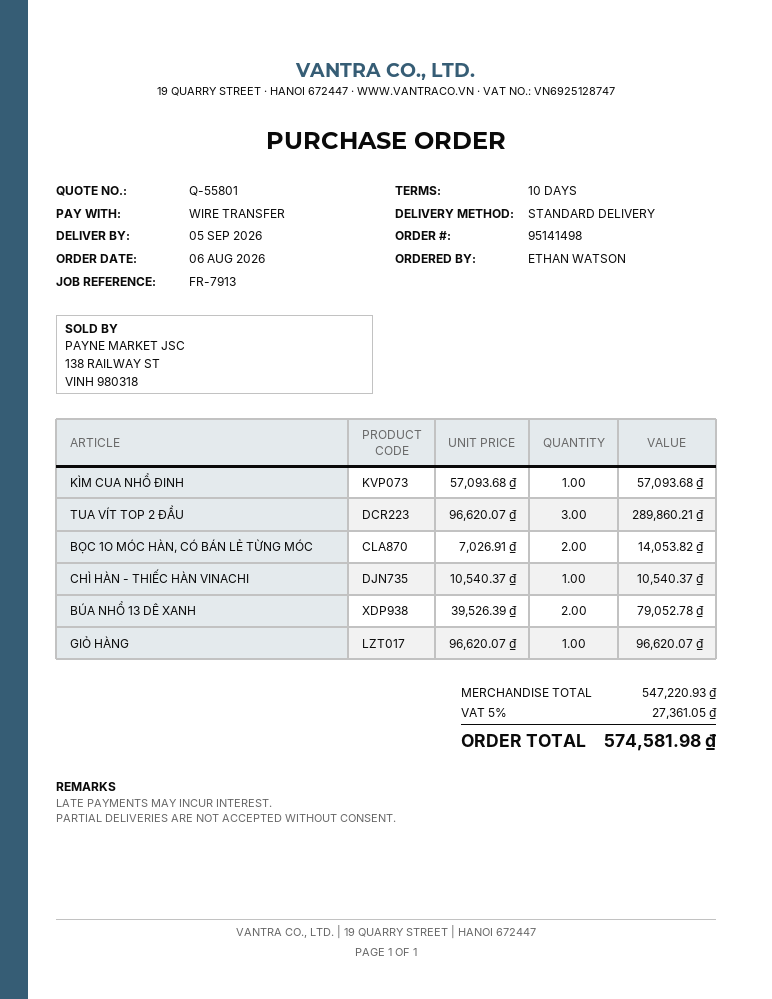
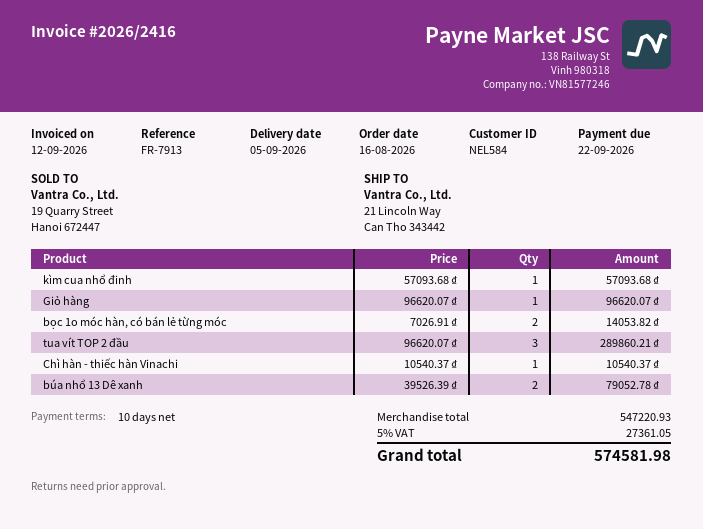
order date: 2026-08-06 -> 2026-08-16

